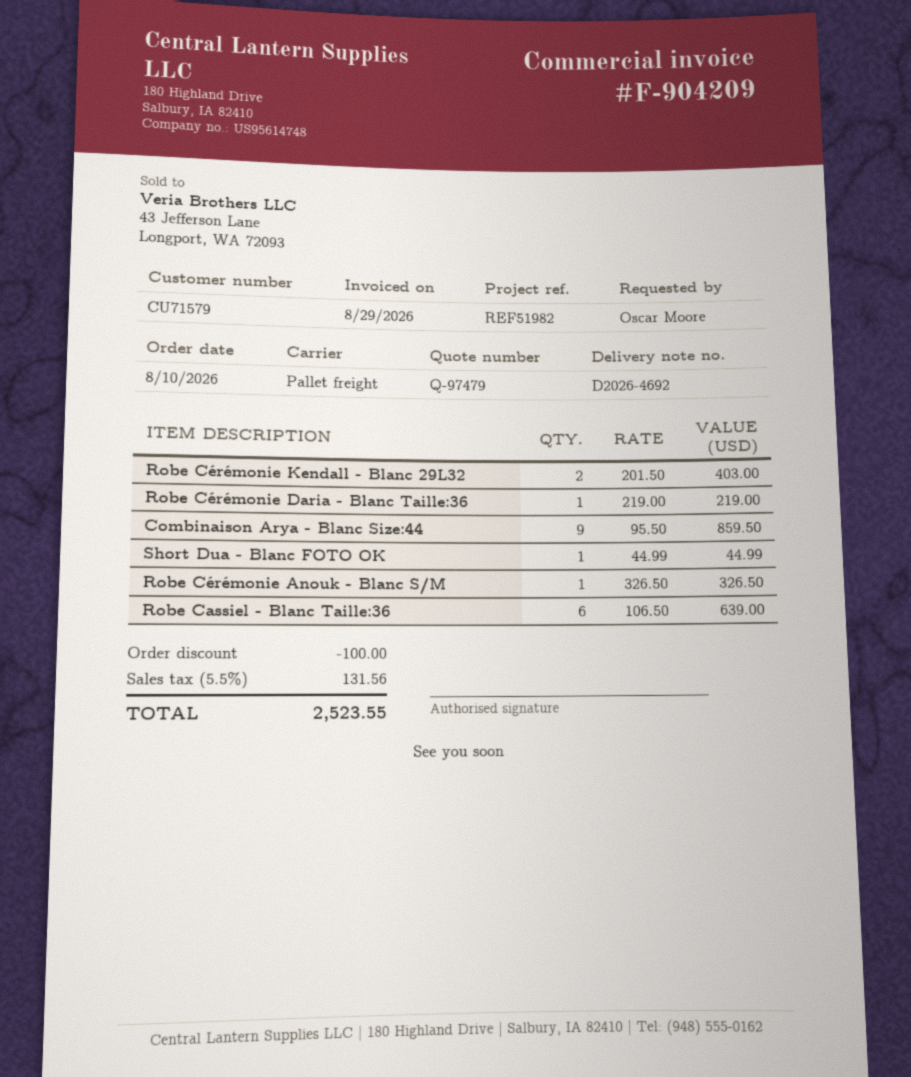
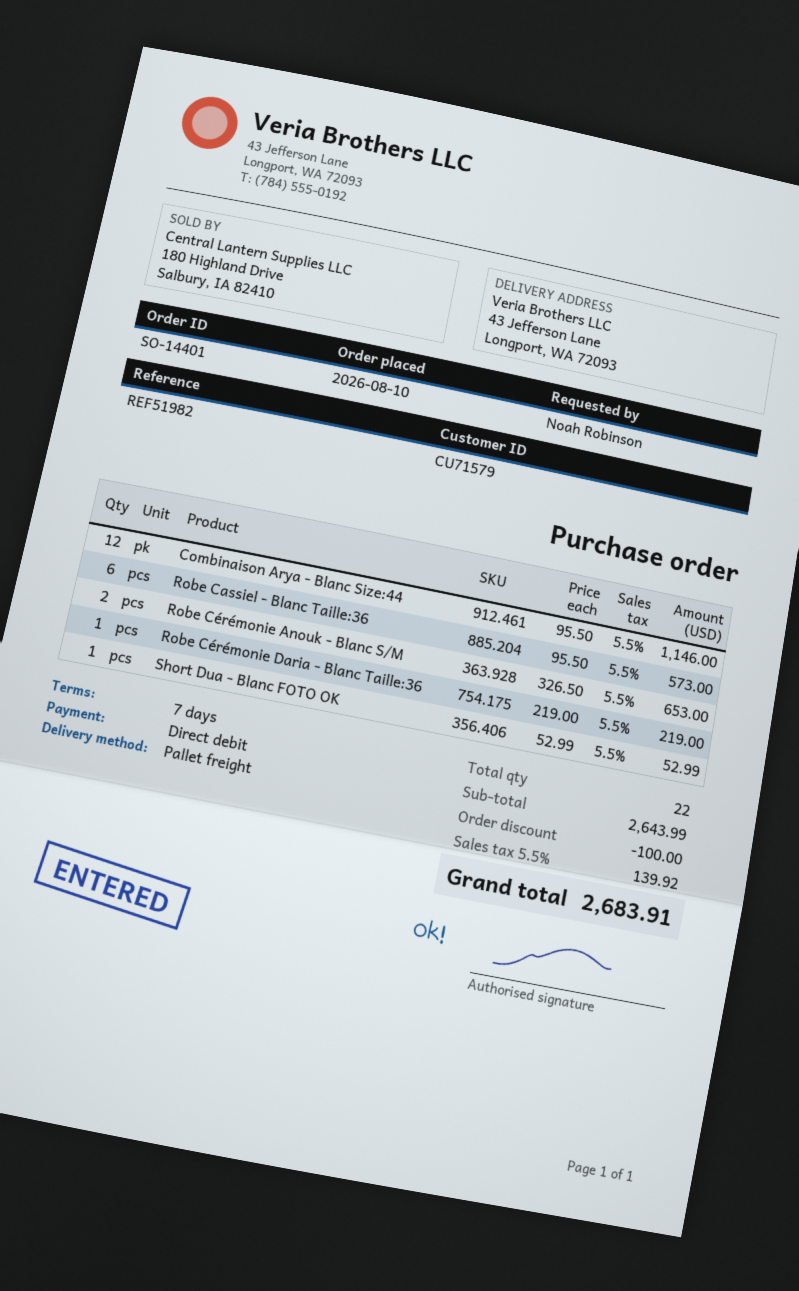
ordered by: Oscar Moore -> Noah Robinson
Robe Cérémonie Kendall - Blanc 29L32: 2 x 201.50 = 403.00 -> none
Combinaison Arya - Blanc Size:44: 9 x 95.50 = 859.50 -> 12 x 95.50 = 1146.00
Short Dua - Blanc FOTO OK: 1 x 44.99 = 44.99 -> 1 x 52.99 = 52.99
Robe Cérémonie Anouk - Blanc S/M: 1 x 326.50 = 326.50 -> 2 x 326.50 = 653.00
Robe Cassiel - Blanc Taille:36: 6 x 106.50 = 639.00 -> 6 x 95.50 = 573.00
tax: 5.5% = 131.56 -> 5.5% = 139.92
total: 2523.55 -> 2683.91

